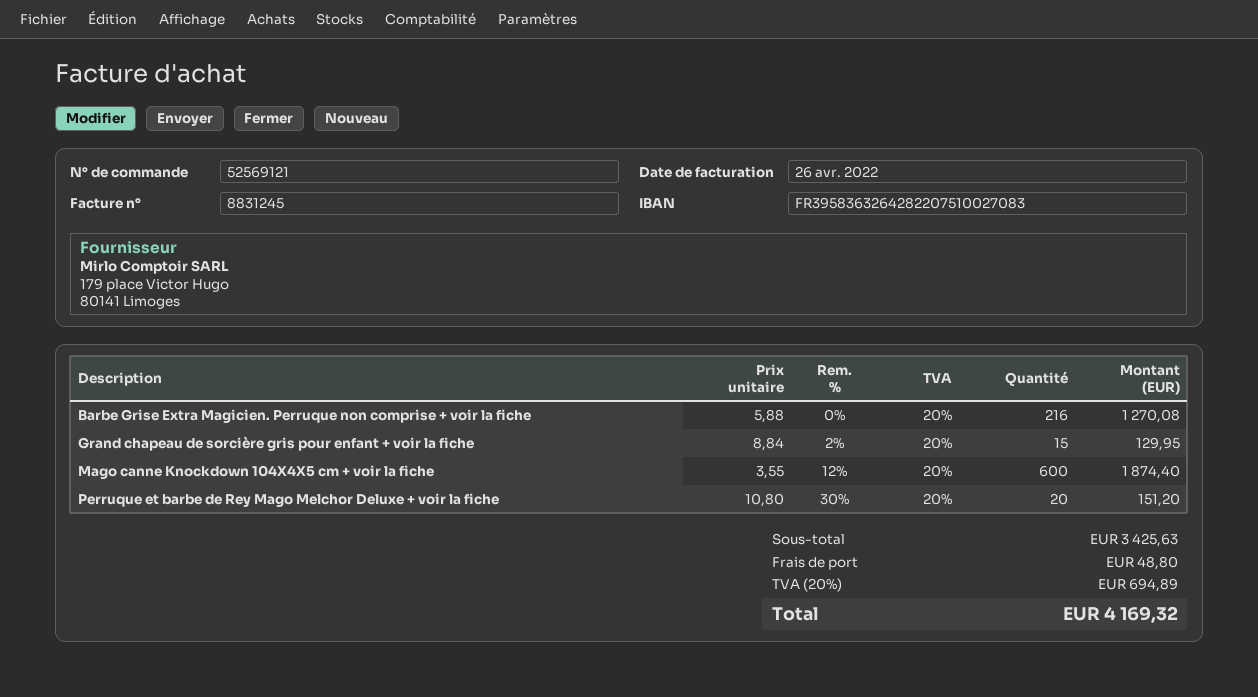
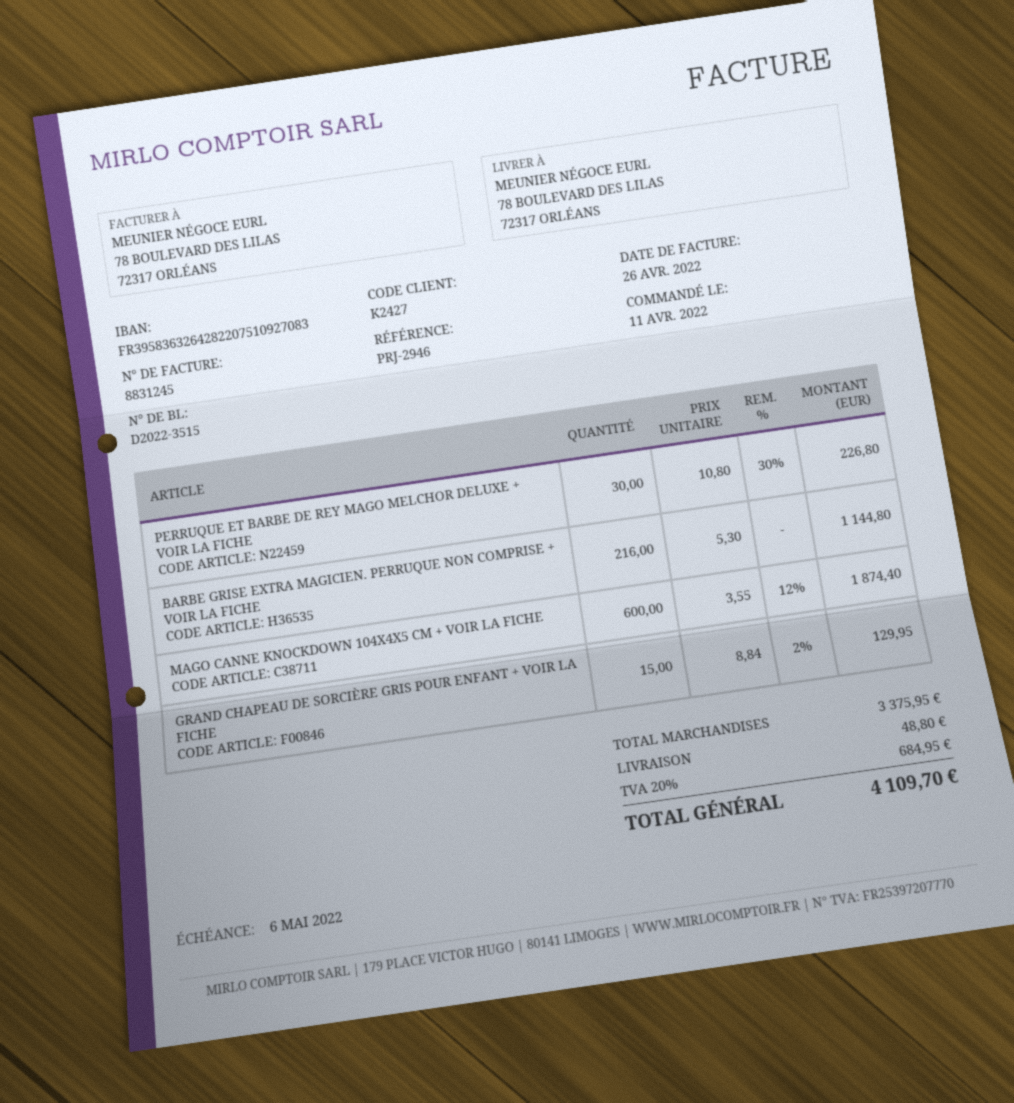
bank account: FR3958363264282207510027083 -> FR3958363264282207510927083
Barbe Grise Extra Magicien. Perruque non comprise + voir la fiche: 216 x 5.88 = 1270.08 -> 216 x 5.30 = 1144.80
Perruque et barbe de Rey Mago Melchor Deluxe + voir la fiche: 20 x 10.80 - 30% = 151.20 -> 30 x 10.80 - 30% = 226.80
subtotal: 3425.63 -> 3375.95
tax: 20% = 694.89 -> 20% = 684.95
total: 4169.32 -> 4109.70

